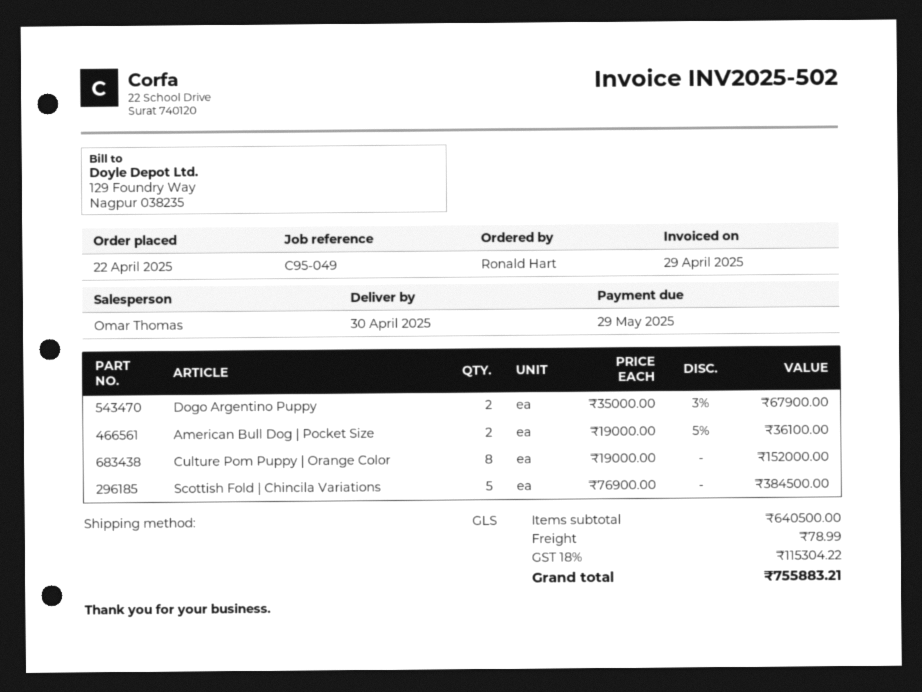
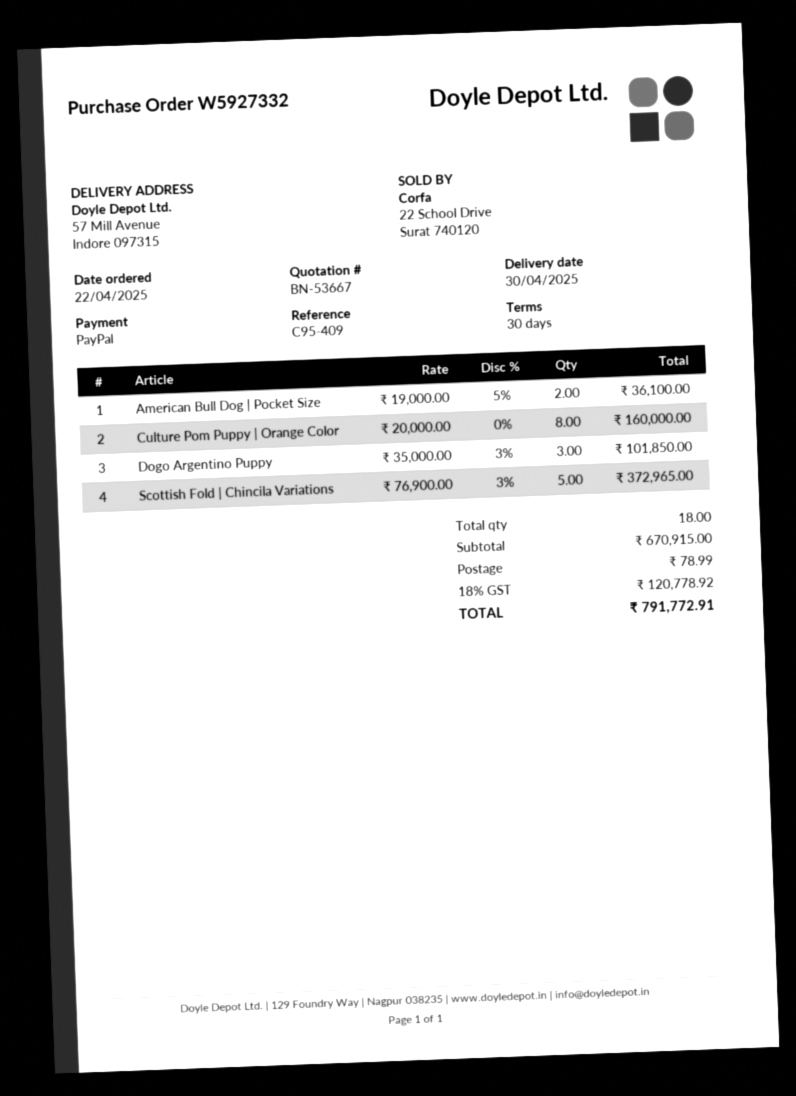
reference: C95-049 -> C95-409
Dogo Argentino Puppy: 2 x 35000.00 - 3% = 67900.00 -> 3 x 35000.00 - 3% = 101850.00
Culture Pom Puppy | Orange Color: 8 x 19000.00 = 152000.00 -> 8 x 20000.00 = 160000.00
Scottish Fold | Chincila Variations: 5 x 76900.00 = 384500.00 -> 5 x 76900.00 - 3% = 372965.00
subtotal: 640500.00 -> 670915.00
tax: 18% = 115304.22 -> 18% = 120778.92
total: 755883.21 -> 791772.91

